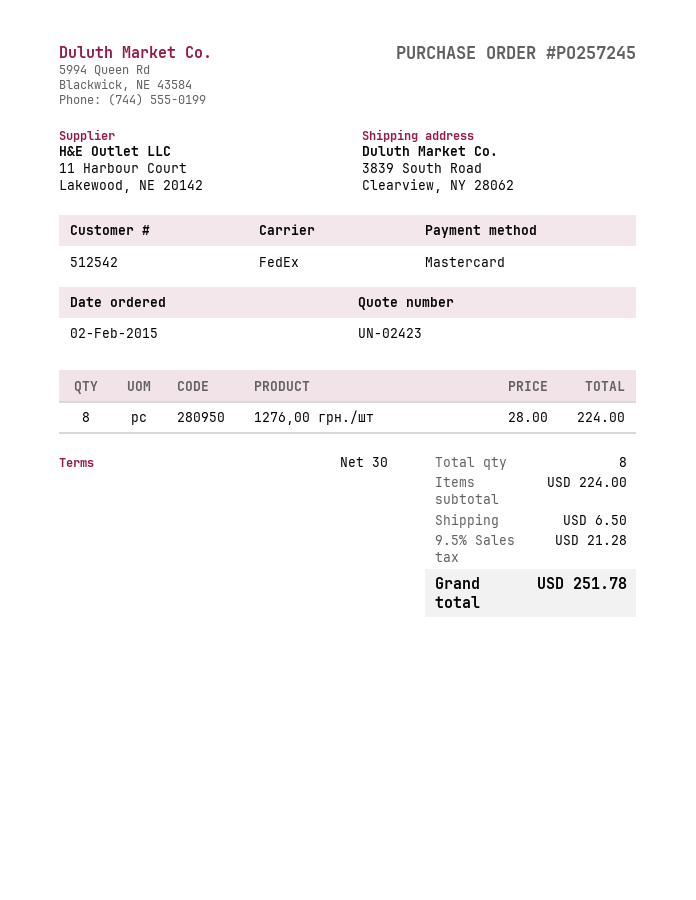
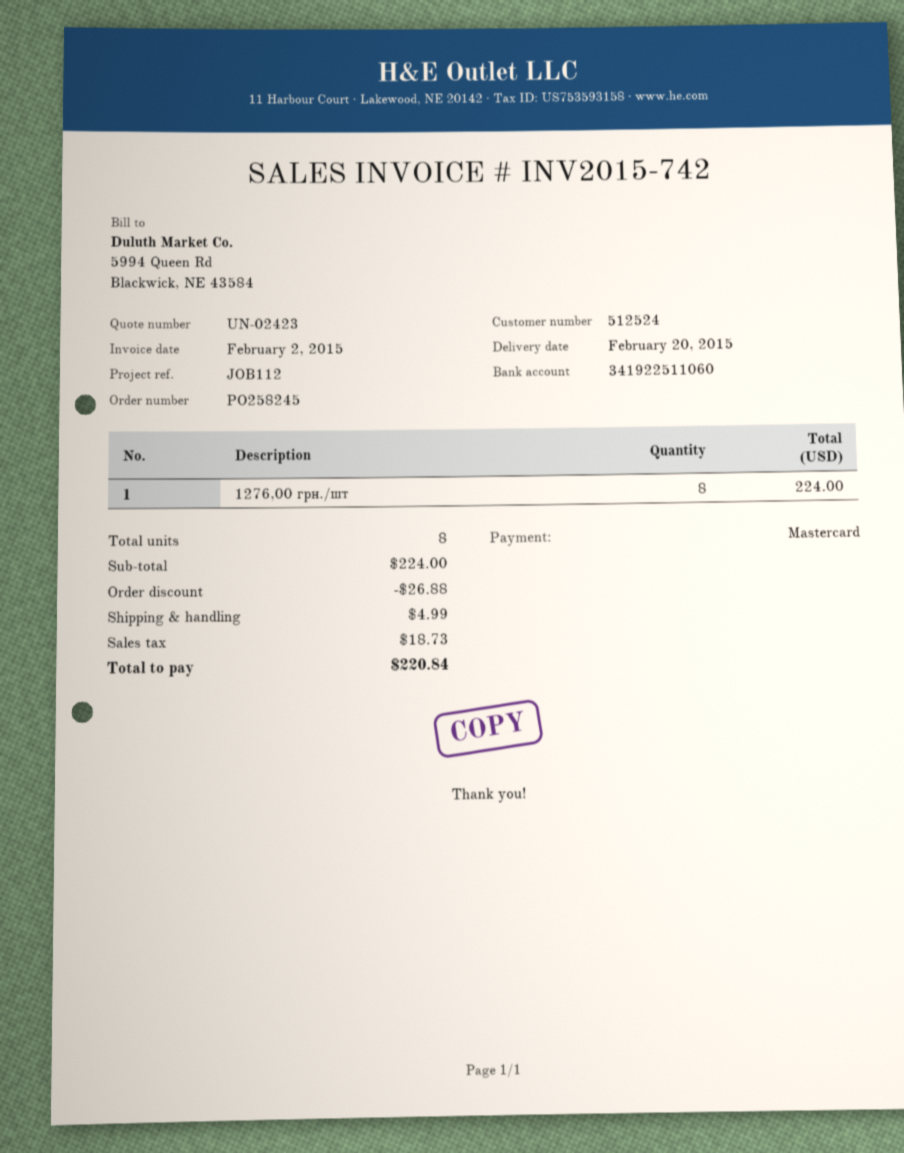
order number: PO257245 -> PO258245
customer number: 512542 -> 512524
discount: none -> 26.88
shipping: 6.50 -> 4.99
tax: 21.28 -> 18.73
total: 251.78 -> 220.84

